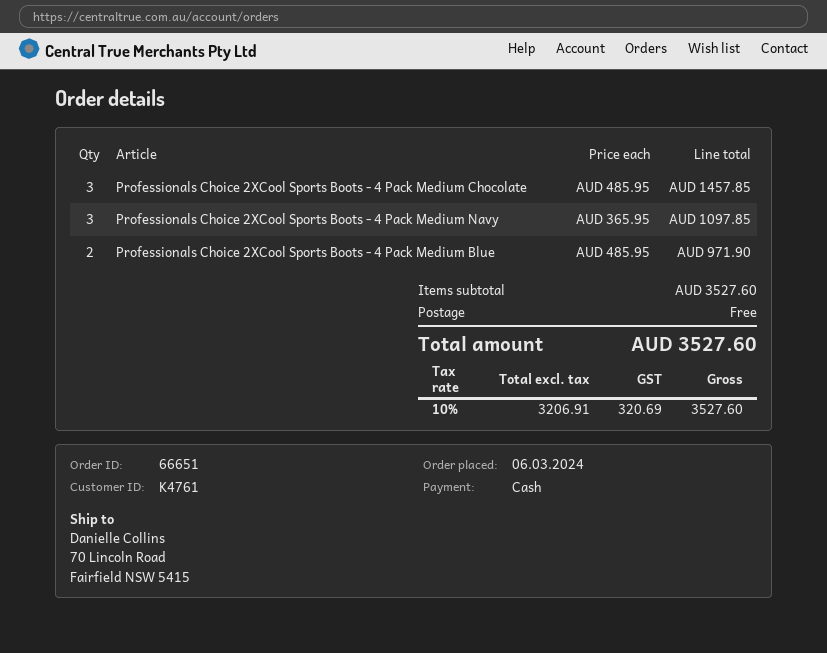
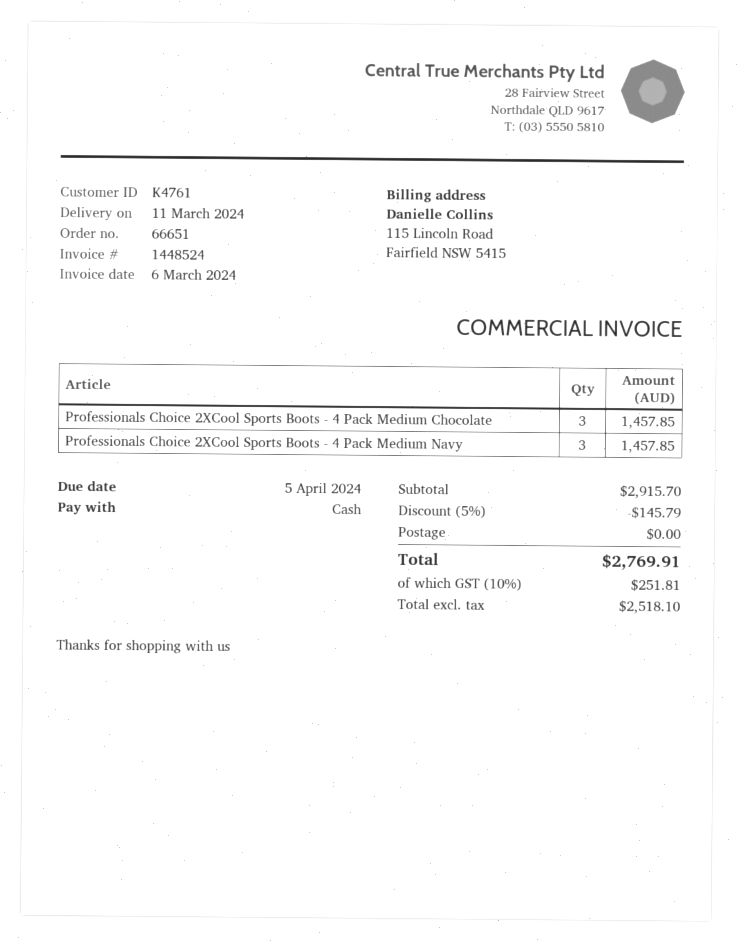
Professionals Choice 2XCool Sports Boots - 4 Pack Medium Navy: 3 for 1097.85 -> 3 for 1457.85
Professionals Choice 2XCool Sports Boots - 4 Pack Medium Blue: 2 for 971.90 -> none
subtotal: 3527.60 -> 2915.70
discount: none -> 5% = 145.79
net: 3206.91 -> 2518.10
tax: 10% = 320.69 -> 10% = 251.81
total: 3527.60 -> 2769.91

